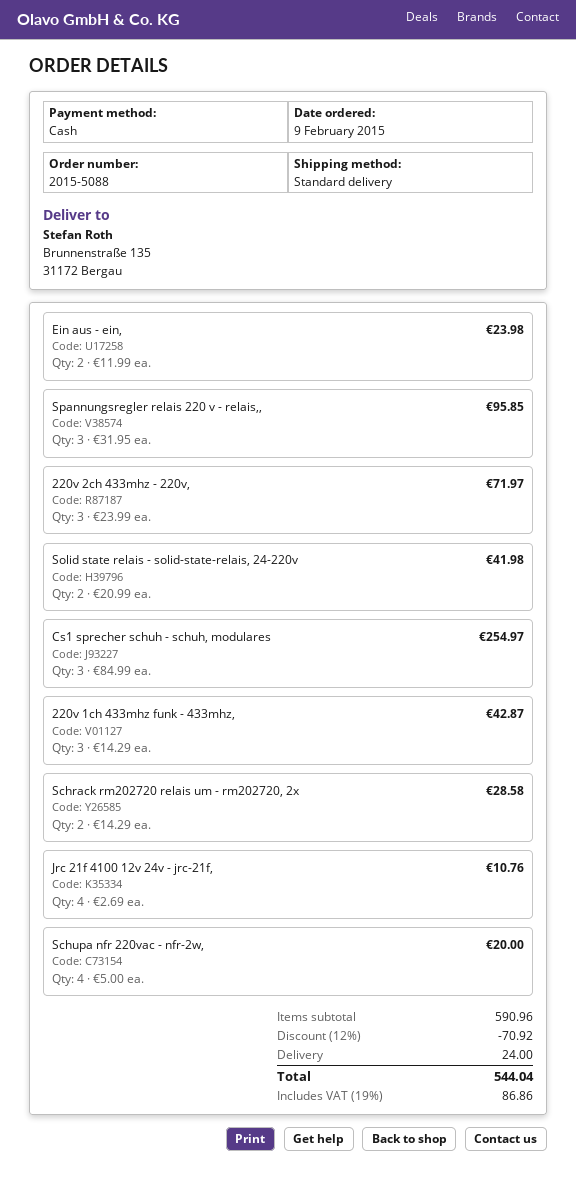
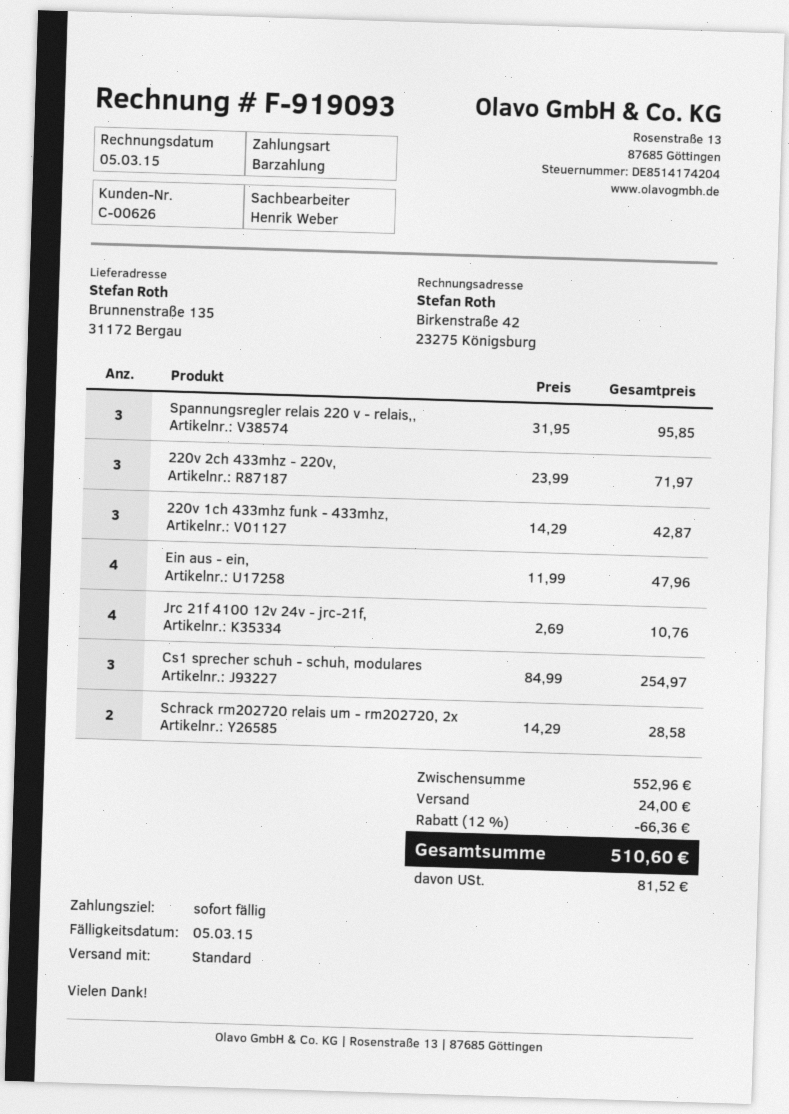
Ein aus - ein,: 2 x 11.99 = 23.98 -> 4 x 11.99 = 47.96
Solid state relais - solid-state-relais, 24-220v: 2 x 20.99 = 41.98 -> none
Schupa nfr 220vac - nfr-2w,: 4 x 5.00 = 20.00 -> none
subtotal: 590.96 -> 552.96
discount: 12% = 70.92 -> 12% = 66.36
tax: 86.86 -> 81.52
total: 544.04 -> 510.60

